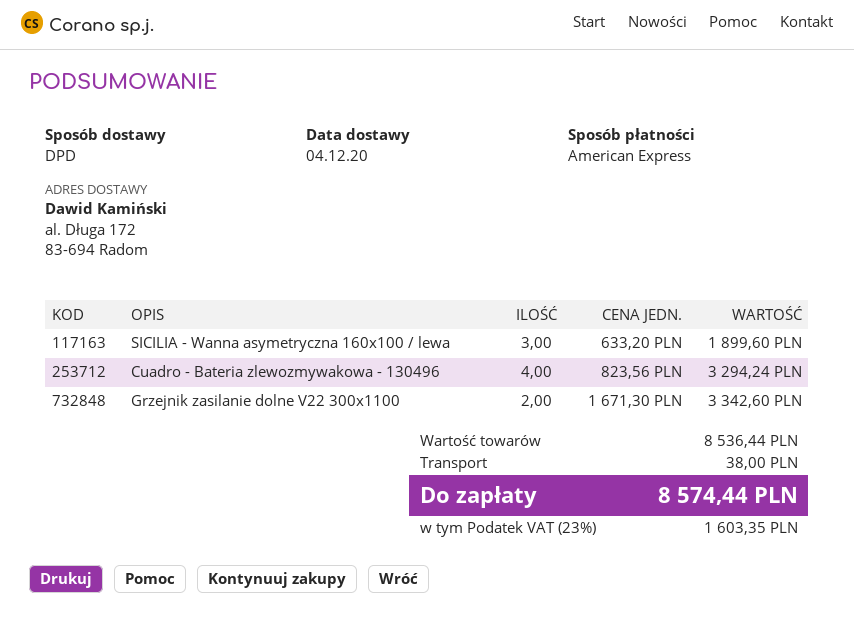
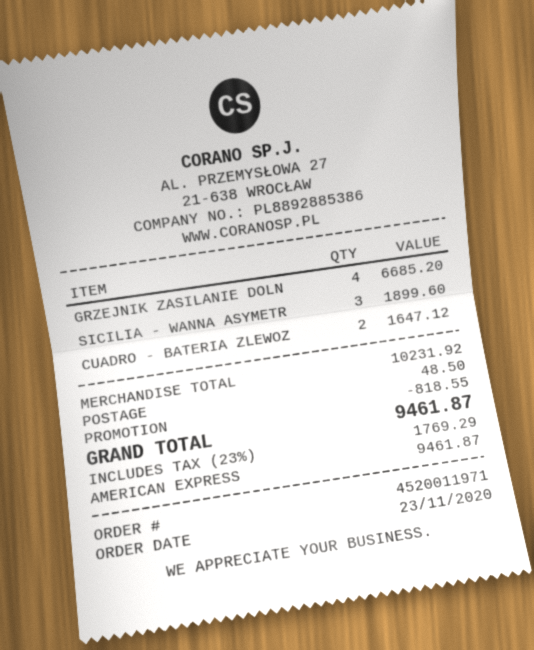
Cuadro - Bateria zlewozmywakowa - 130496: 4 for 3294.24 -> 2 for 1647.12
Grzejnik zasilanie dolne V22 300x1100: 2 for 3342.60 -> 4 for 6685.20
subtotal: 8536.44 -> 10231.92
discount: none -> 818.55
shipping: 38.00 -> 48.50
tax: 23% = 1603.35 -> 23% = 1769.29
total: 8574.44 -> 9461.87

